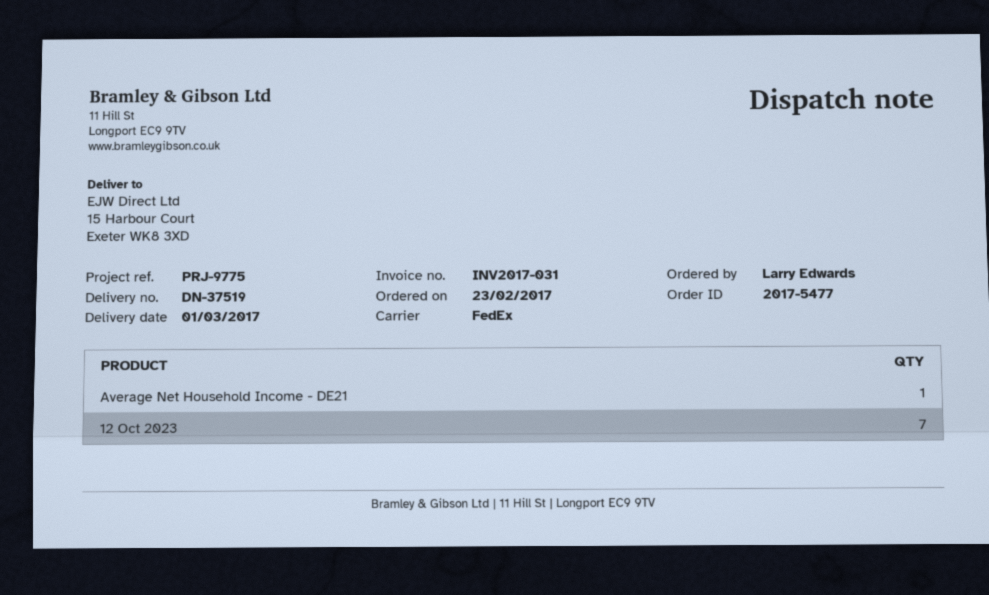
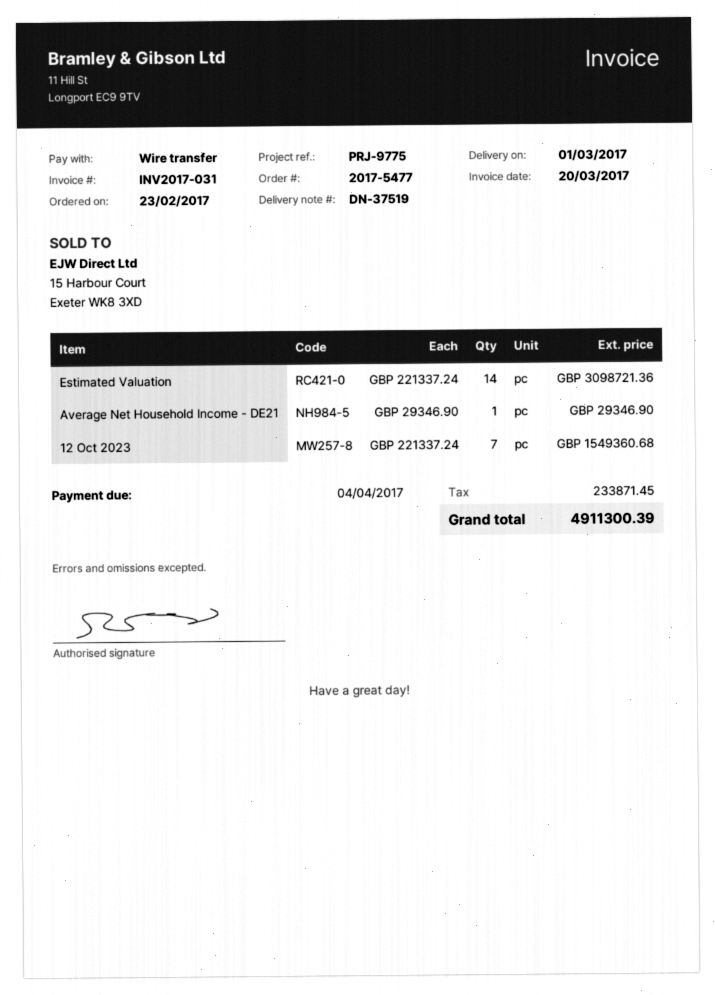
Estimated Valuation: none -> 14

